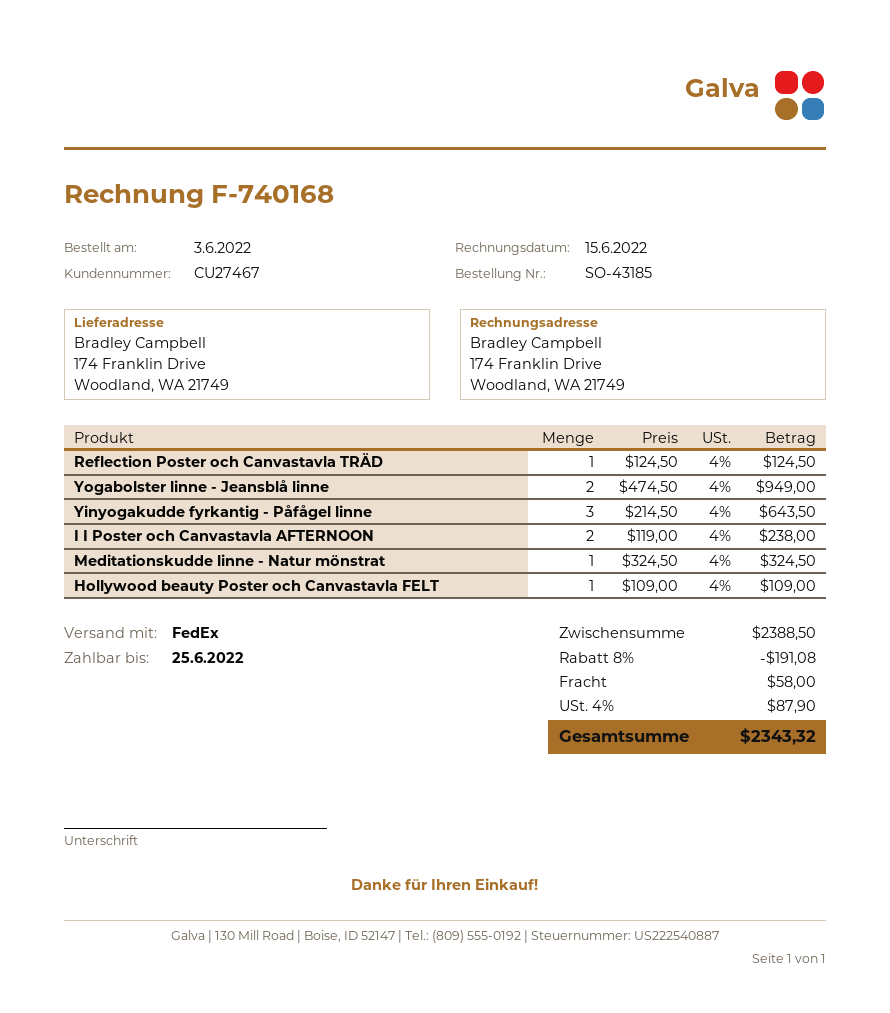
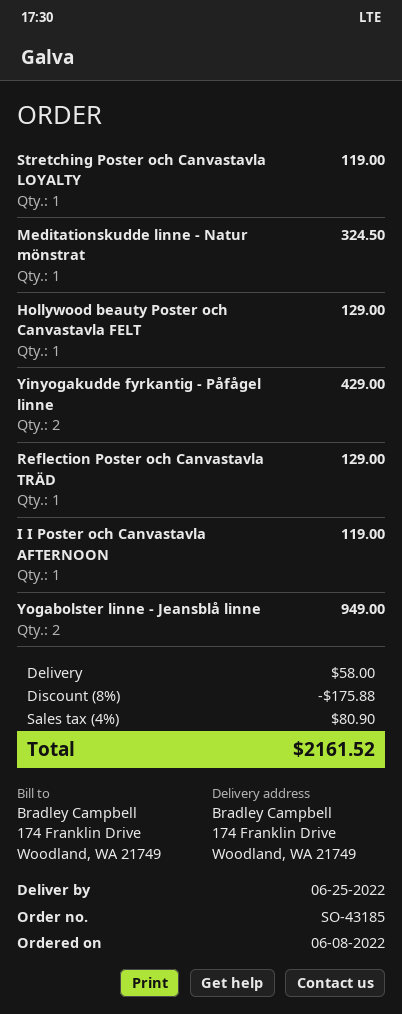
order date: 2022-06-03 -> 2022-06-08
Reflection Poster och Canvastavla TRÄD: 1 for 124.50 -> 1 for 129.00
Yinyogakudde fyrkantig - Påfågel linne: 3 for 643.50 -> 2 for 429.00
I I Poster och Canvastavla AFTERNOON: 2 for 238.00 -> 1 for 119.00
Hollywood beauty Poster och Canvastavla FELT: 1 for 109.00 -> 1 for 129.00
Stretching Poster och Canvastavla LOYALTY: none -> 1 for 119.00
discount: 8% = 191.08 -> 8% = 175.88
tax: 4% = 87.90 -> 4% = 80.90
total: 2343.32 -> 2161.52

